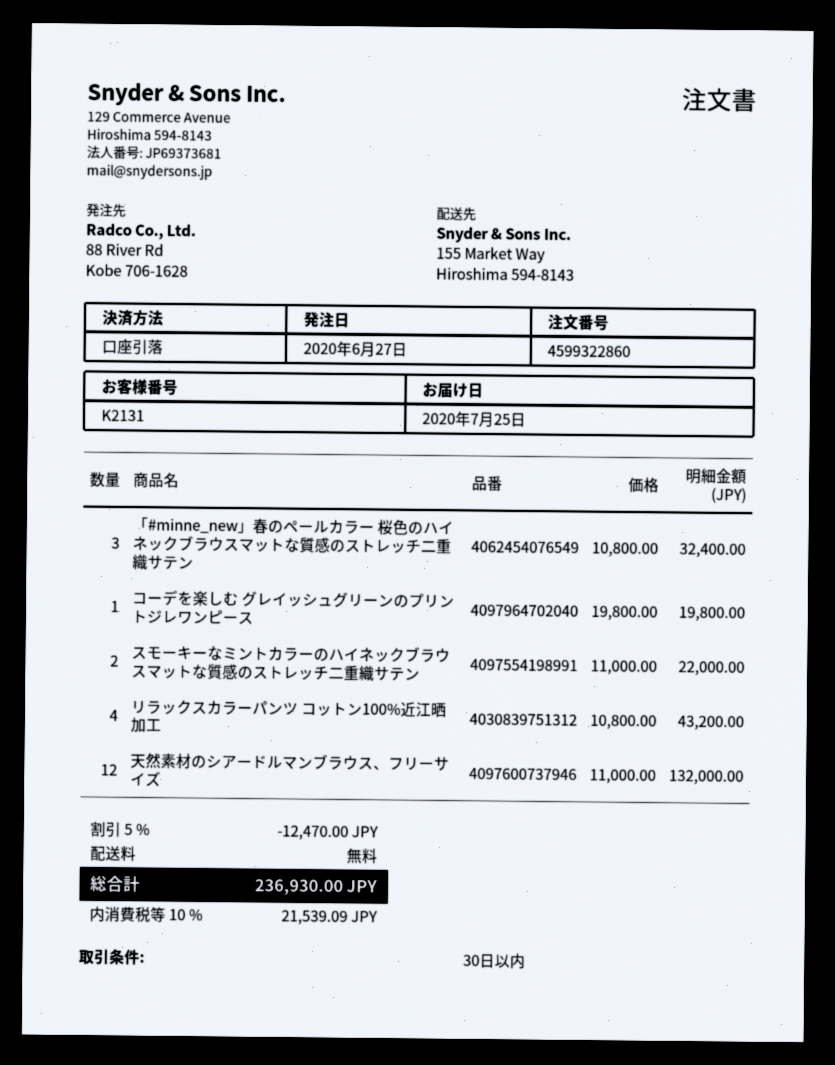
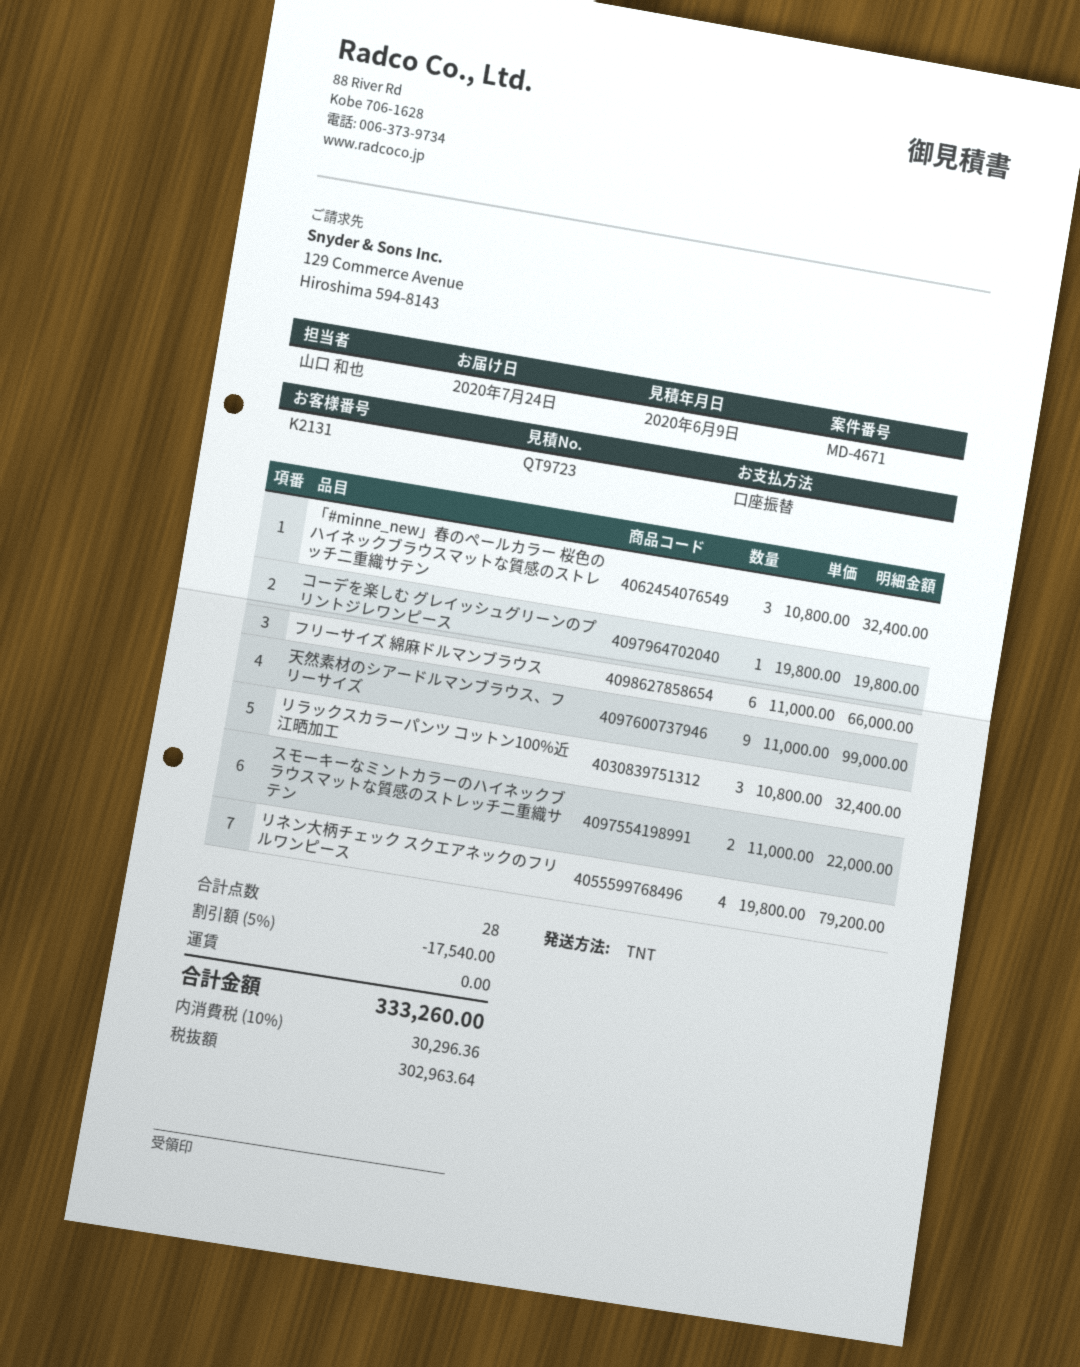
delivery date: 2020-07-25 -> 2020-07-24
リラックスカラーパンツ コットン100%近江晒加工: 4 x 10800.00 = 43200.00 -> 3 x 10800.00 = 32400.00
天然素材のシアードルマンブラウス、フリーサイズ: 12 x 11000.00 = 132000.00 -> 9 x 11000.00 = 99000.00
フリーサイズ 綿麻ドルマンブラウス: none -> 6 x 11000.00 = 66000.00
リネン大柄チェック スクエアネックのフリルワンピース: none -> 4 x 19800.00 = 79200.00
discount: 5% = 12470.00 -> 5% = 17540.00
tax: 10% = 21539.09 -> 10% = 30296.36
total: 236930.00 -> 333260.00

